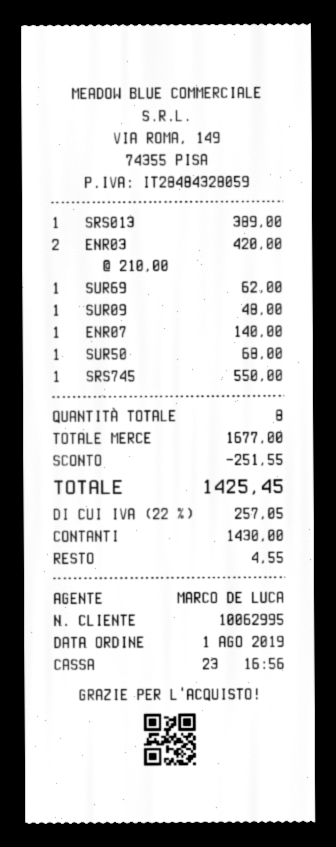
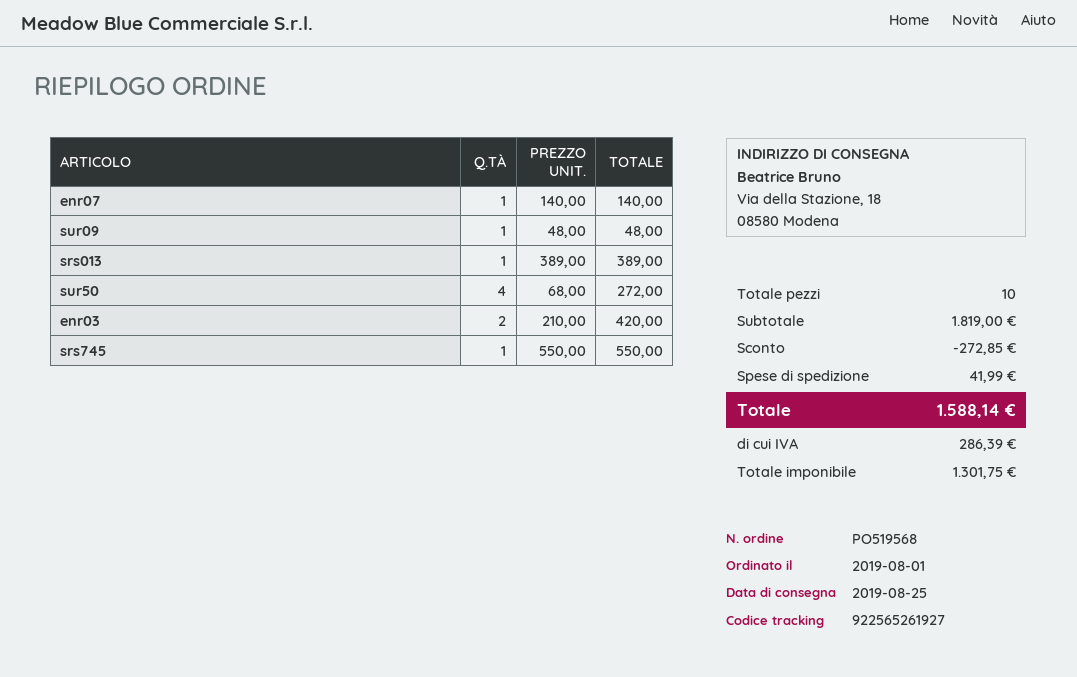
SUR69: 1 x 62.00 = 62.00 -> none
SUR50: 1 x 68.00 = 68.00 -> 4 x 68.00 = 272.00
total quantity: 8 -> 10
subtotal: 1677.00 -> 1819.00
discount: 251.55 -> 272.85
shipping: none -> 41.99
tax: 257.05 -> 286.39
total: 1425.45 -> 1588.14

